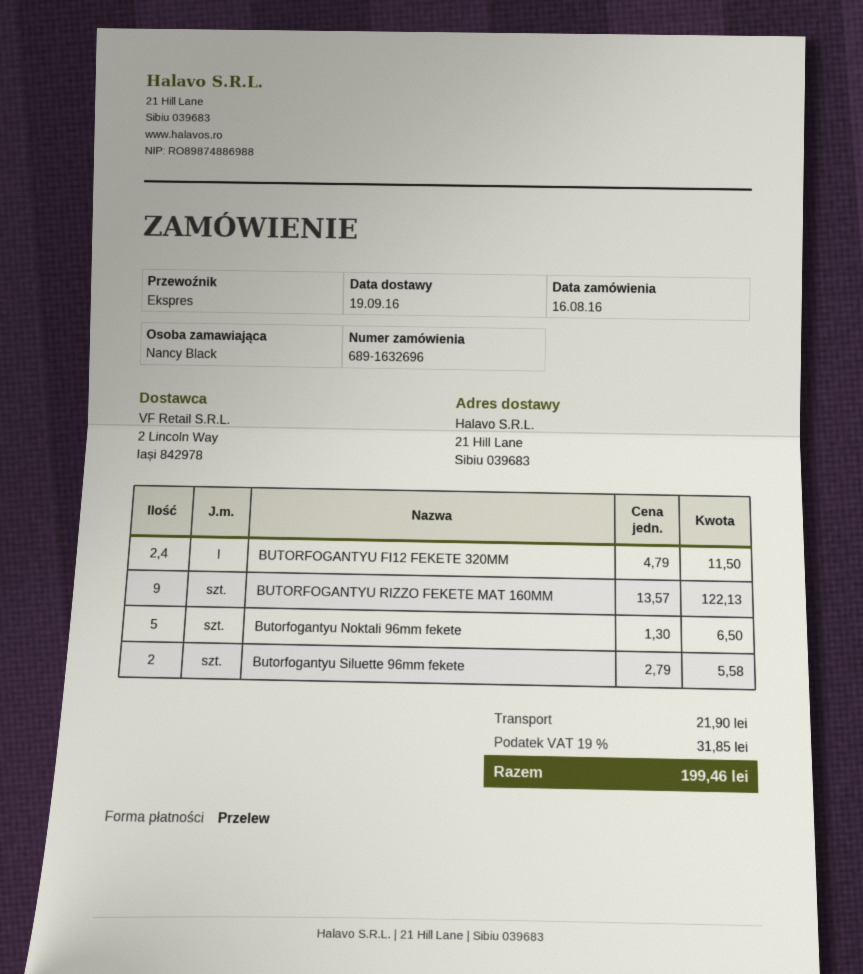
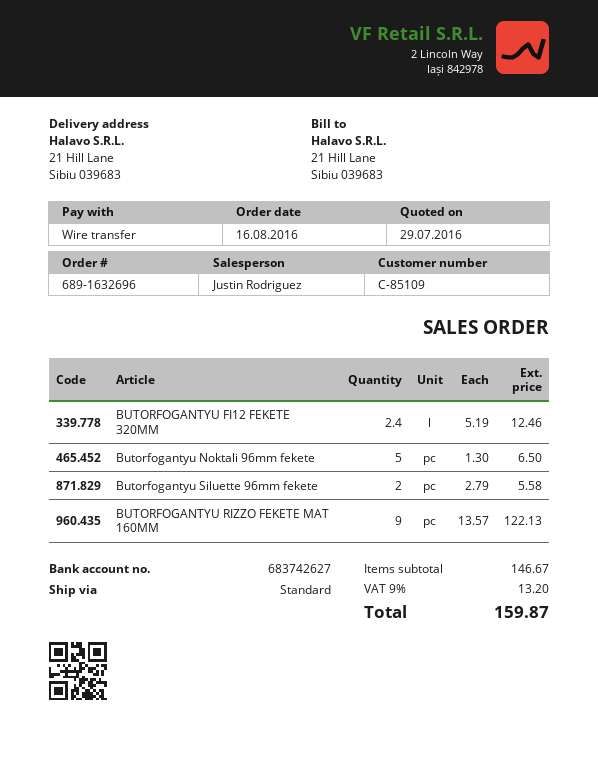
shipping method: express -> standard
BUTORFOGANTYU FI12 FEKETE 320MM: 2.4 x 4.79 = 11.50 -> 2.4 x 5.19 = 12.46
shipping: 21.90 -> none
tax: 19% = 31.85 -> 9% = 13.20
total: 199.46 -> 159.87

